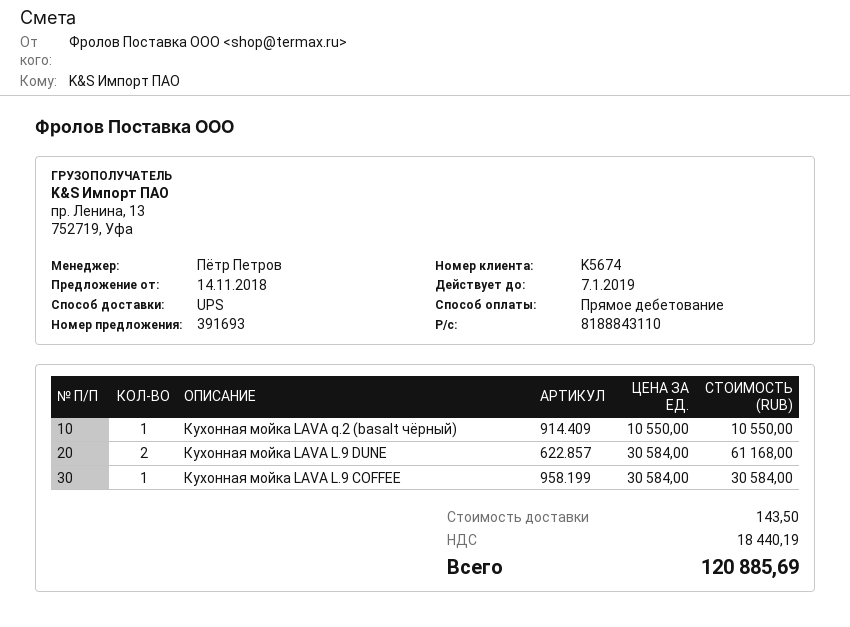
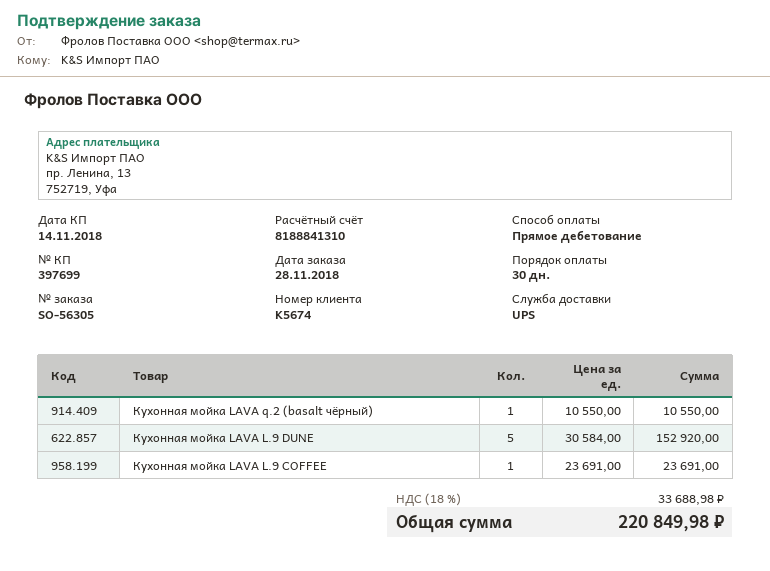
quote number: 391693 -> 397699
bank account: 8188843110 -> 8188841310
Кухонная мойка LAVA L.9 DUNE: 2 x 30584.00 = 61168.00 -> 5 x 30584.00 = 152920.00
Кухонная мойка LAVA L.9 COFFEE: 1 x 30584.00 = 30584.00 -> 1 x 23691.00 = 23691.00
shipping: 143.50 -> none
tax: 18440.19 -> 33688.98
total: 120885.69 -> 220849.98

